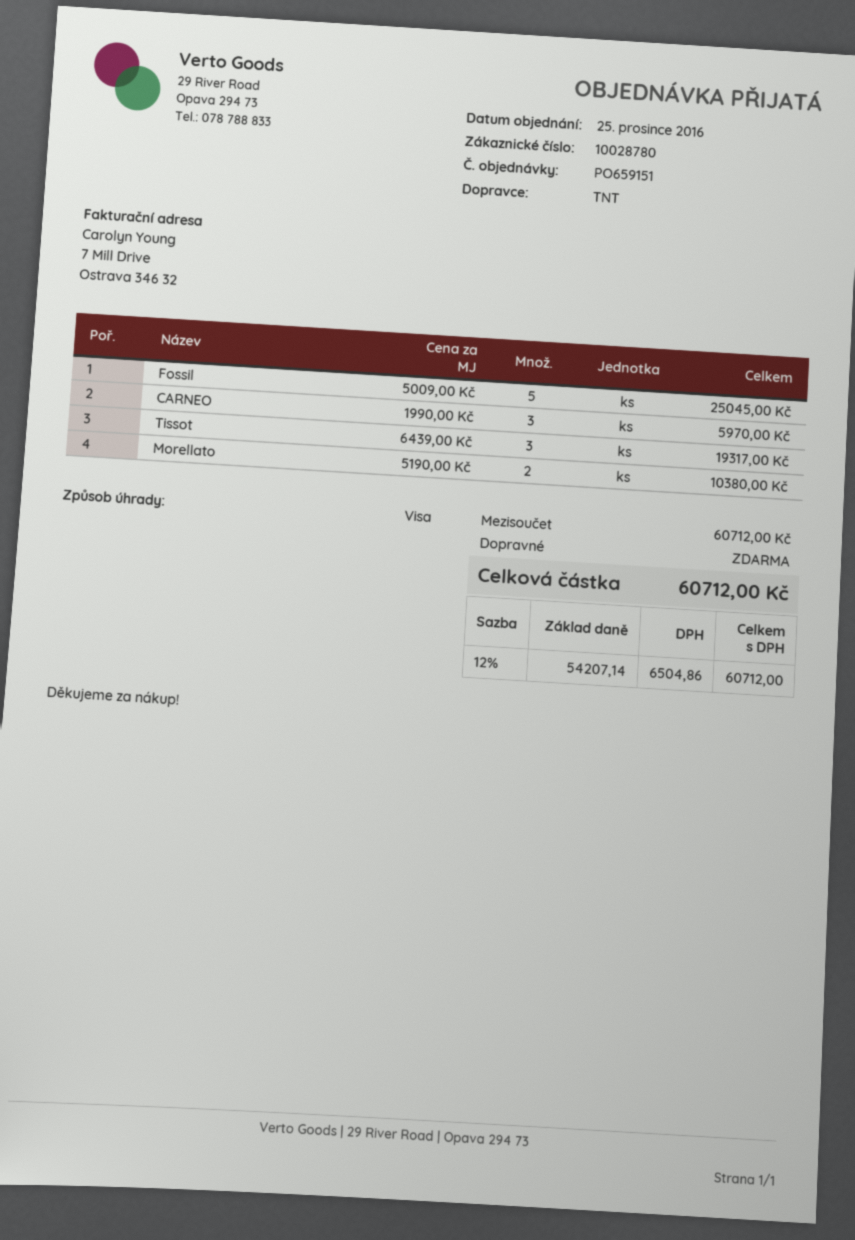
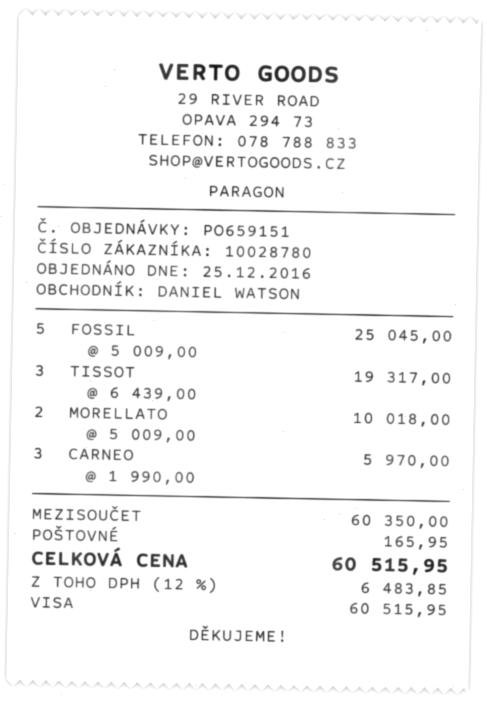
Morellato: 2 x 5190.00 = 10380.00 -> 2 x 5009.00 = 10018.00
subtotal: 60712.00 -> 60350.00
shipping: 0.00 -> 165.95
tax: 12% = 6504.86 -> 12% = 6483.85
total: 60712.00 -> 60515.95

